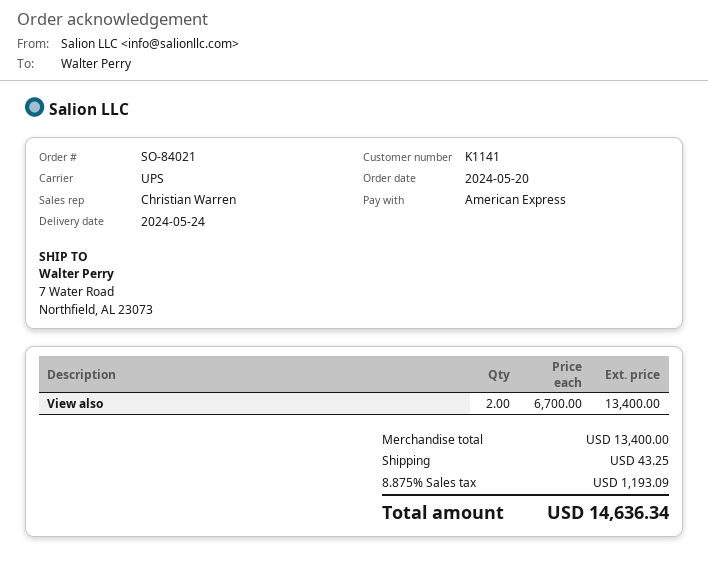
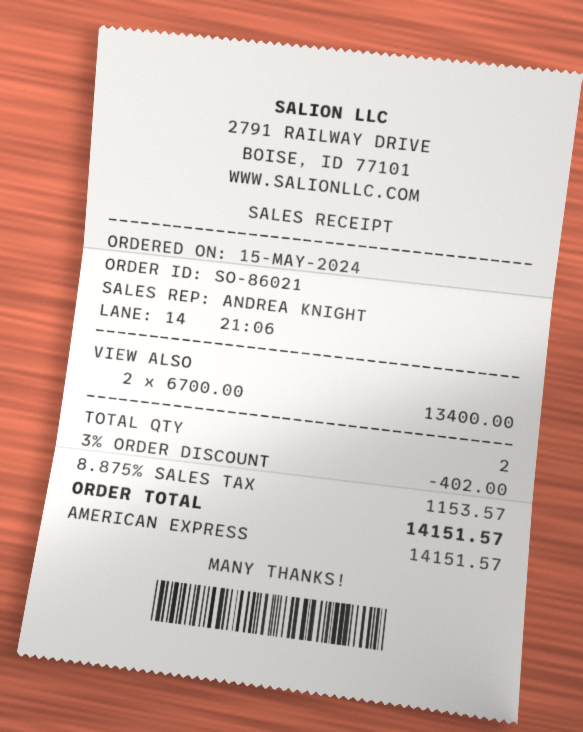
order number: SO-84021 -> SO-86021
order date: 2024-05-20 -> 2024-05-15
sales rep: Christian Warren -> ANDREA KNIGHT
discount: none -> 3% = 402.00
shipping: 43.25 -> none
tax: 8.875% = 1193.09 -> 8.875% = 1153.57
total: 14636.34 -> 14151.57

